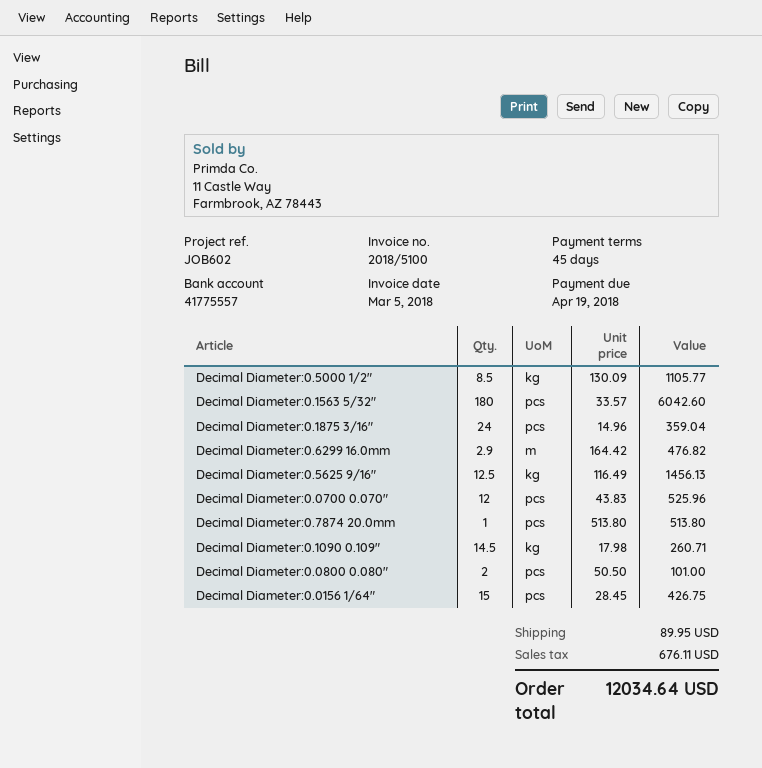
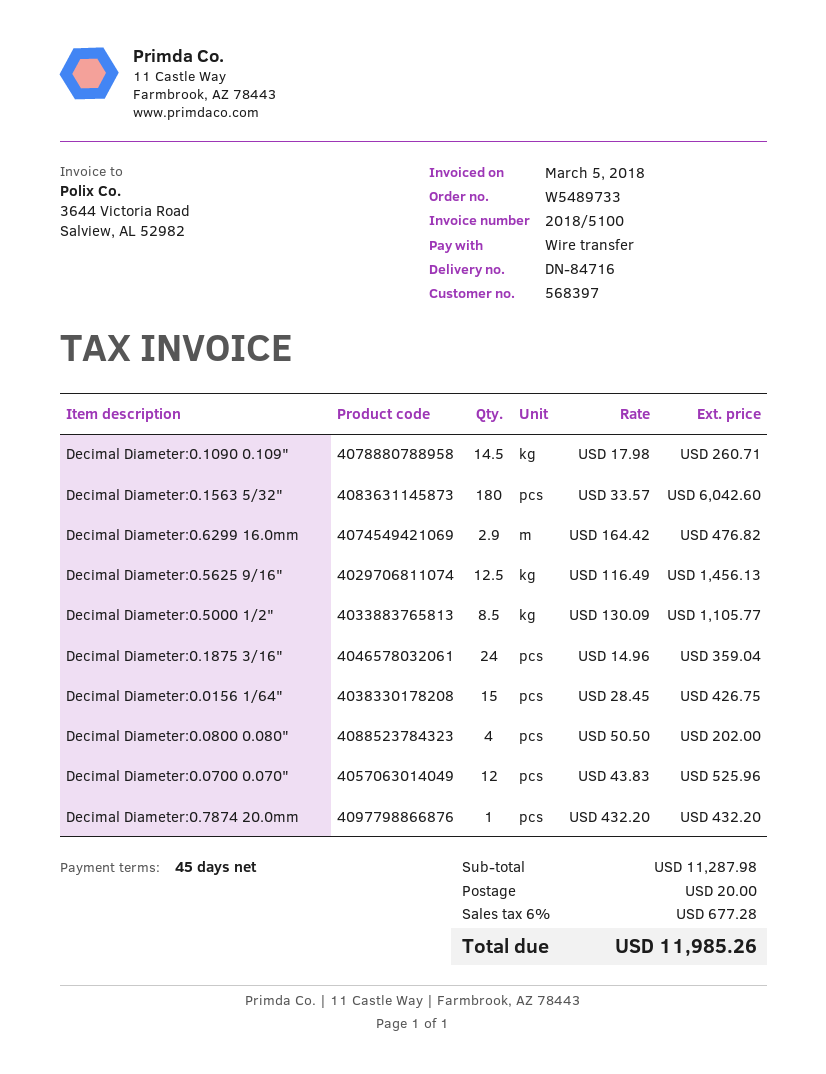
Decimal Diameter:0.7874 20.0mm: 1 x 513.80 = 513.80 -> 1 x 432.20 = 432.20
Decimal Diameter:0.0800 0.080": 2 x 50.50 = 101.00 -> 4 x 50.50 = 202.00
shipping: 89.95 -> 20.00
tax: 676.11 -> 677.28
total: 12034.64 -> 11985.26

